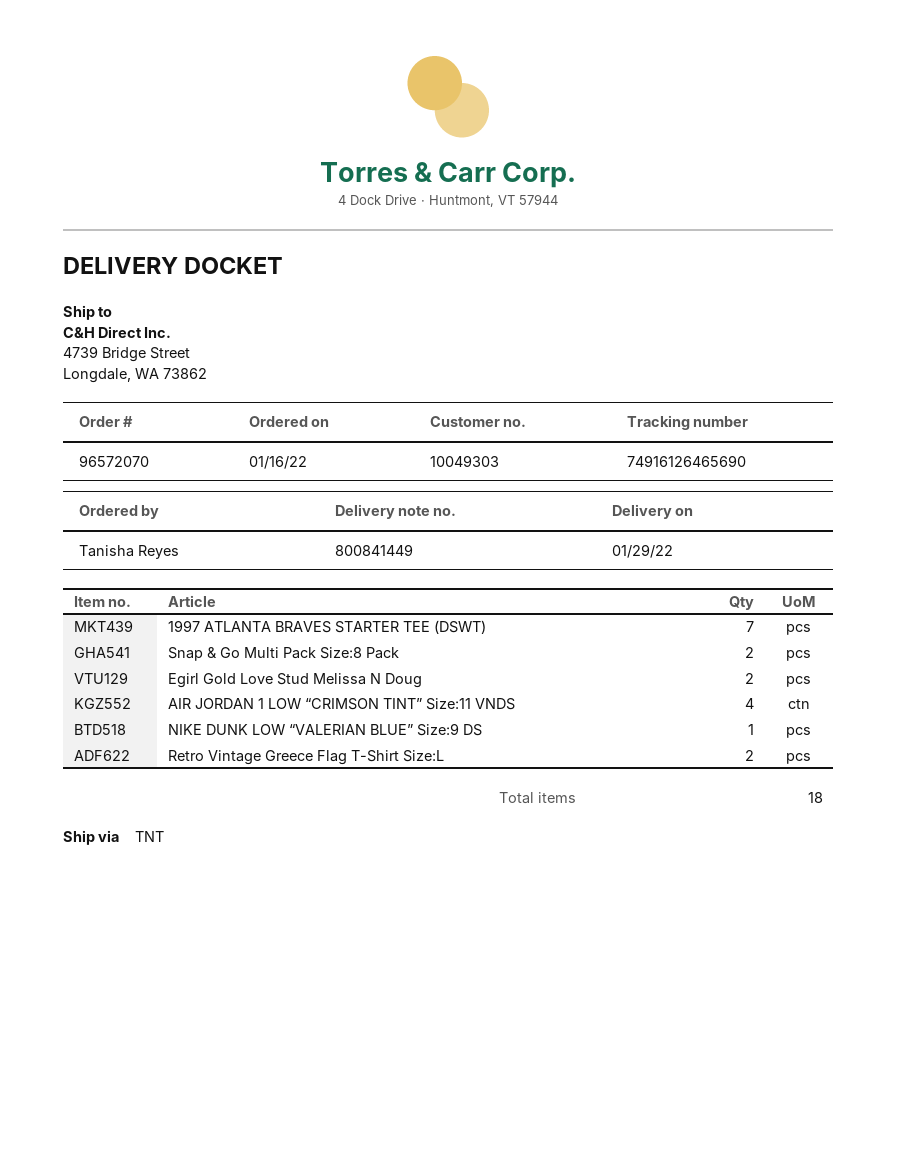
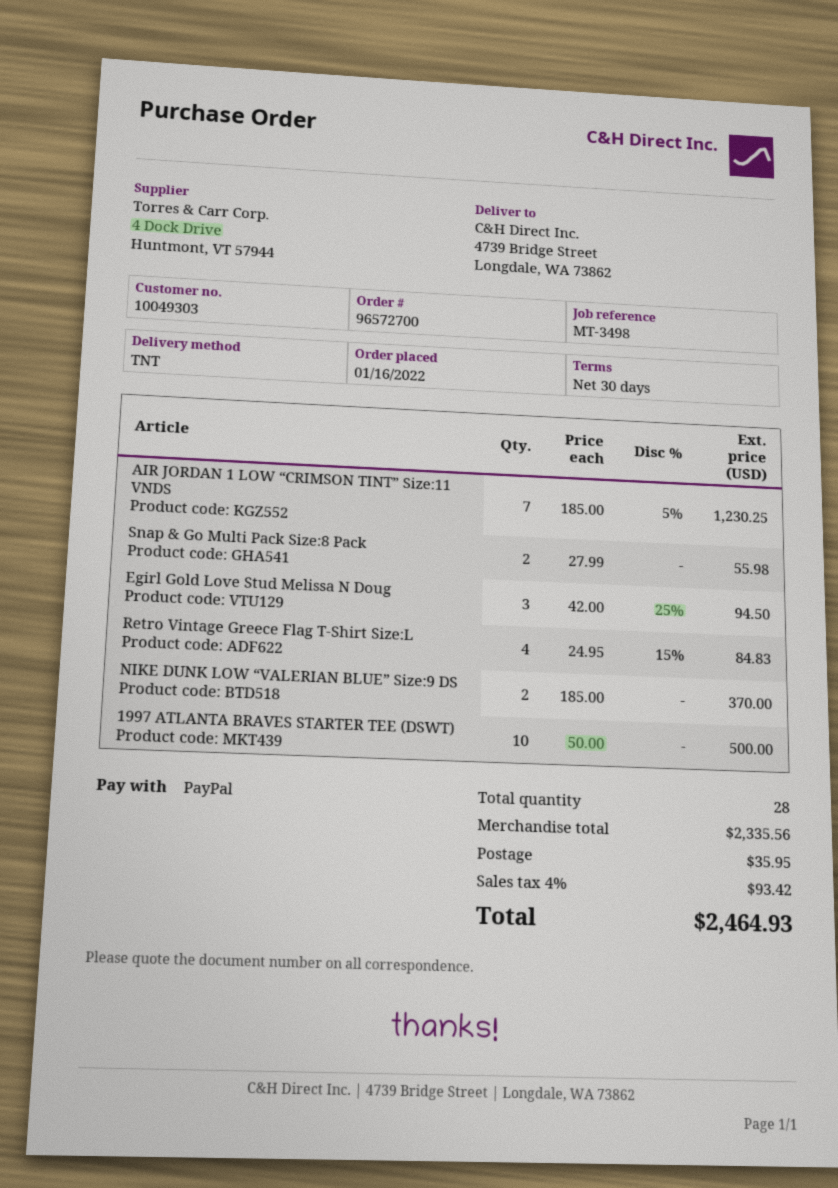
order number: 96572070 -> 96572700
1997 ATLANTA BRAVES STARTER TEE (DSWT): 7 -> 10
Egirl Gold Love Stud Melissa N Doug: 2 -> 3
AIR JORDAN 1 LOW “CRIMSON TINT” Size:11 VNDS: 4 -> 7
NIKE DUNK LOW “VALERIAN BLUE” Size:9 DS: 1 -> 2
Retro Vintage Greece Flag T-Shirt Size:L: 2 -> 4
total quantity: 18 -> 28

